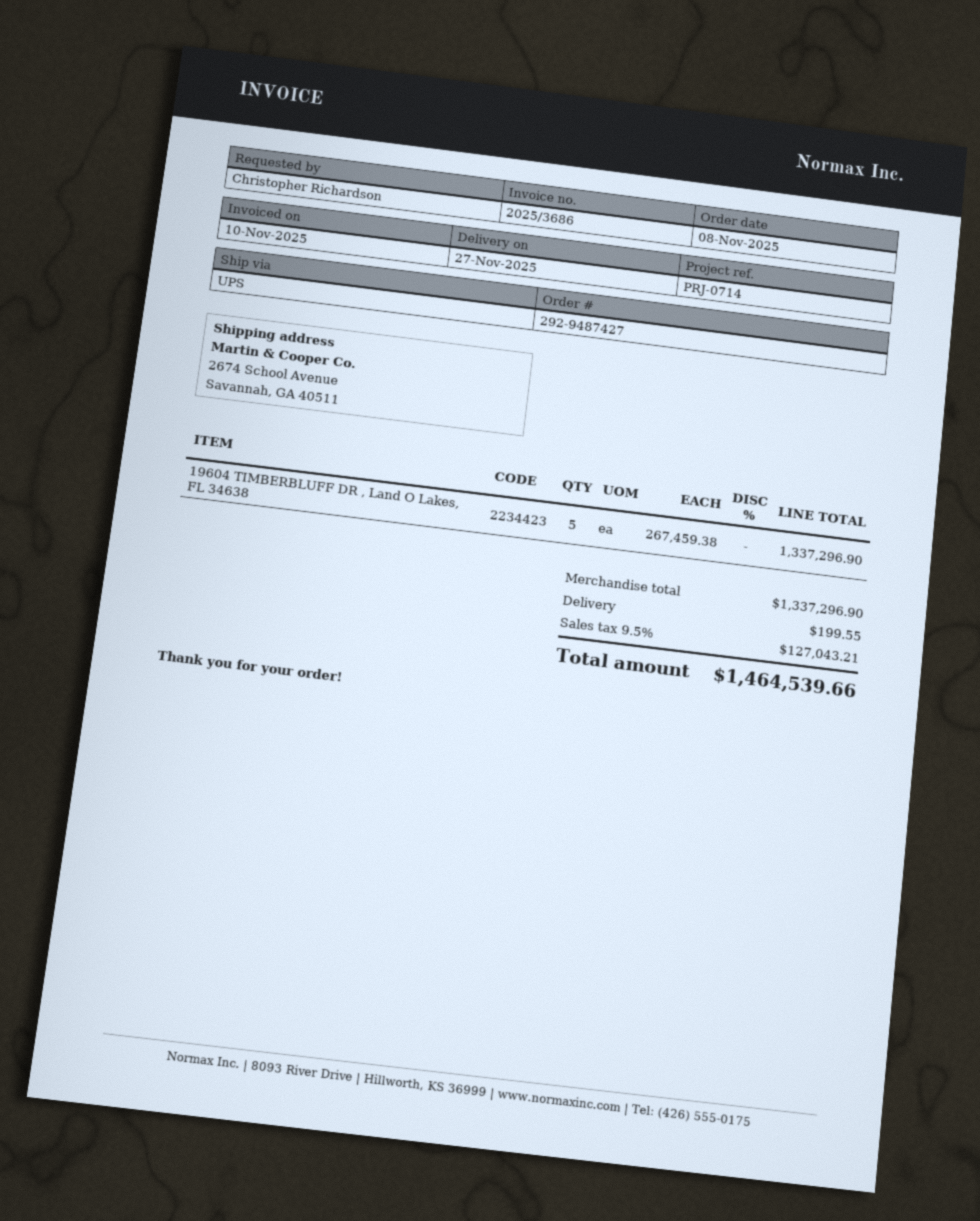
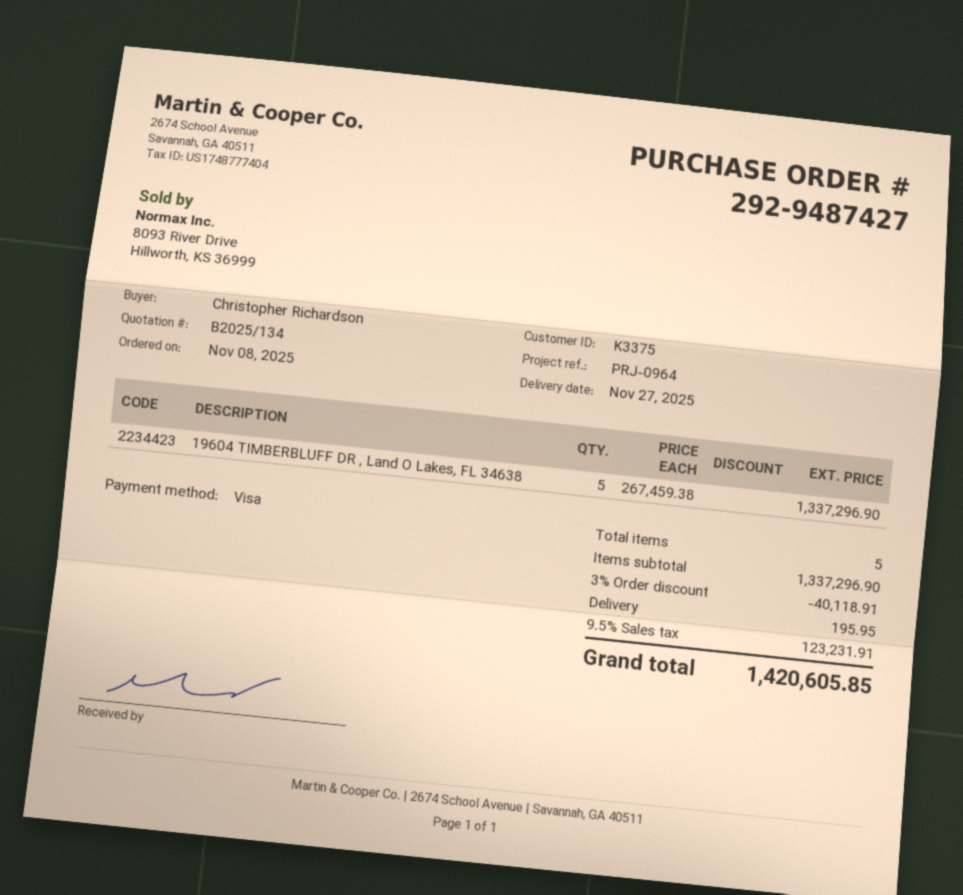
reference: PRJ-0714 -> PRJ-0964
discount: none -> 3% = 40118.91
shipping: 199.55 -> 195.95
tax: 9.5% = 127043.21 -> 9.5% = 123231.91
total: 1464539.66 -> 1420605.85

